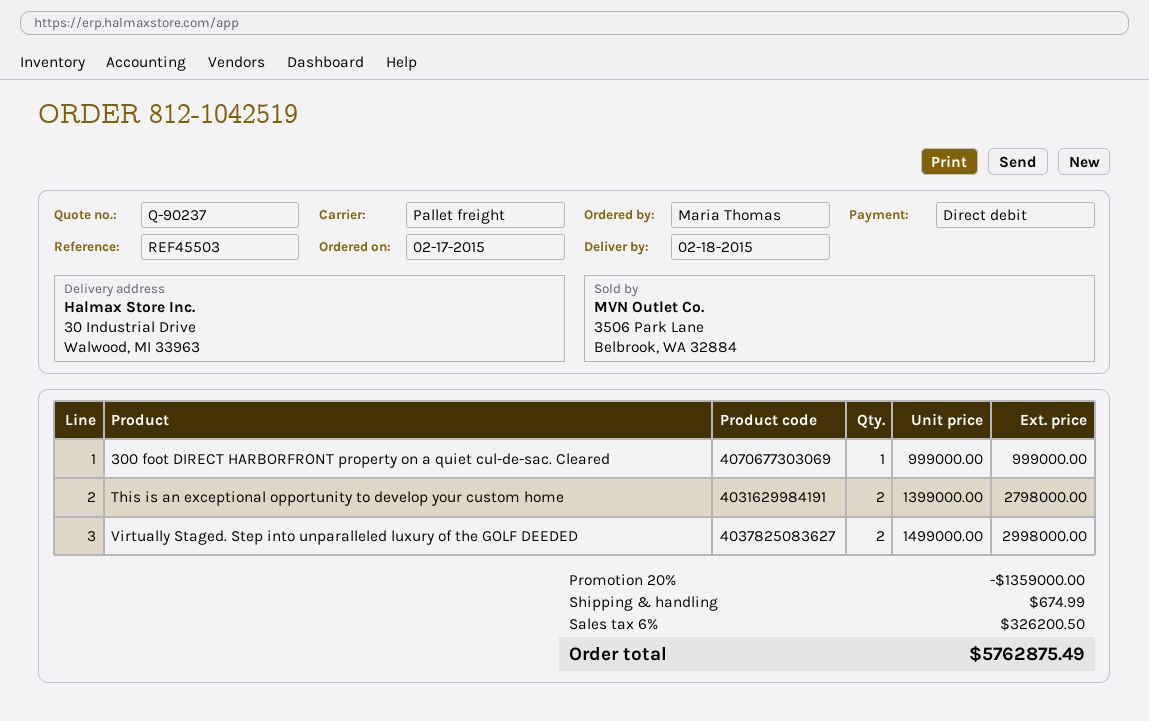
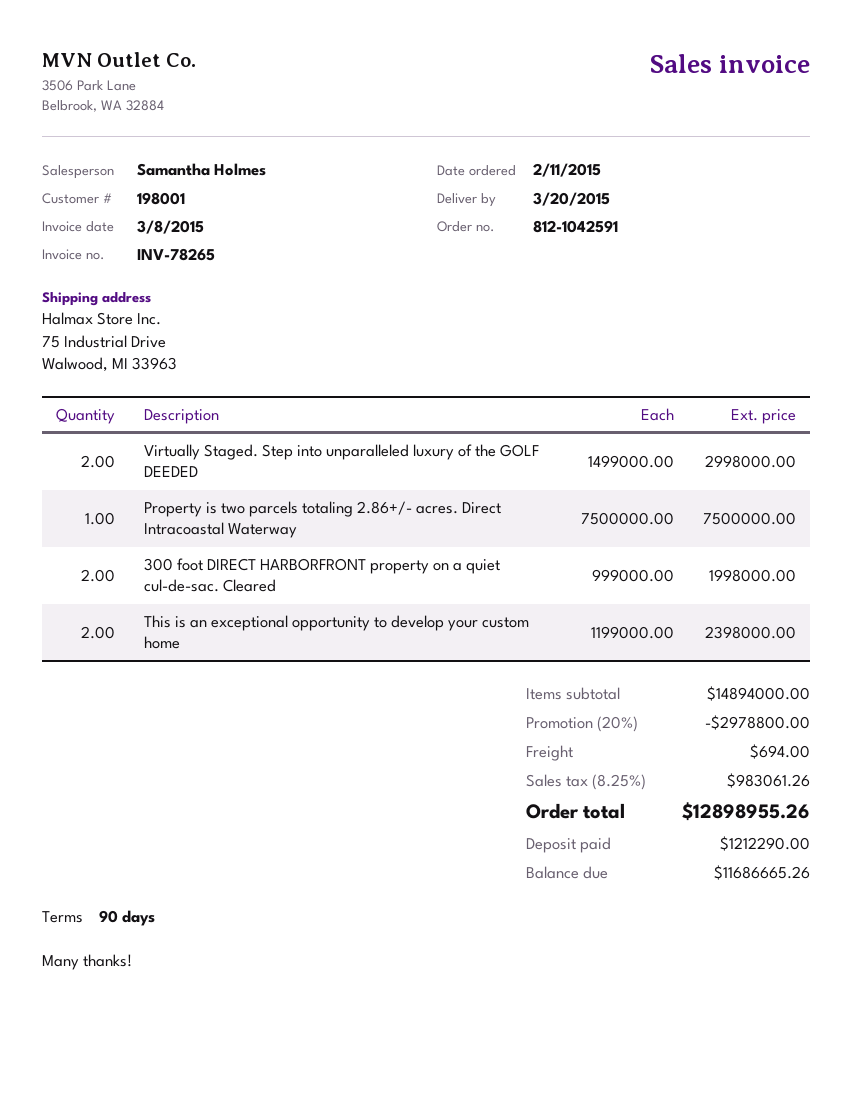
order number: 812-1042519 -> 812-1042591
order date: 2015-02-17 -> 2015-02-11
delivery date: 2015-02-18 -> 2015-03-20
ship to: 30 Industrial Drive, Walwood, MI 33963 -> 75 Industrial Drive, Walwood, MI 33963
300 foot DIRECT HARBORFRONT property on a quiet cul-de-sac. Cleared: 1 x 999000.00 = 999000.00 -> 2 x 999000.00 = 1998000.00
This is an exceptional opportunity to develop your custom home: 2 x 1399000.00 = 2798000.00 -> 2 x 1199000.00 = 2398000.00
Property is two parcels totaling 2.86+/- acres. Direct Intracoastal Waterway: none -> 1 x 7500000.00 = 7500000.00
discount: 20% = 1359000.00 -> 20% = 2978800.00
shipping: 674.99 -> 694.00
tax: 6% = 326200.50 -> 8.25% = 983061.26
total: 5762875.49 -> 12898955.26

